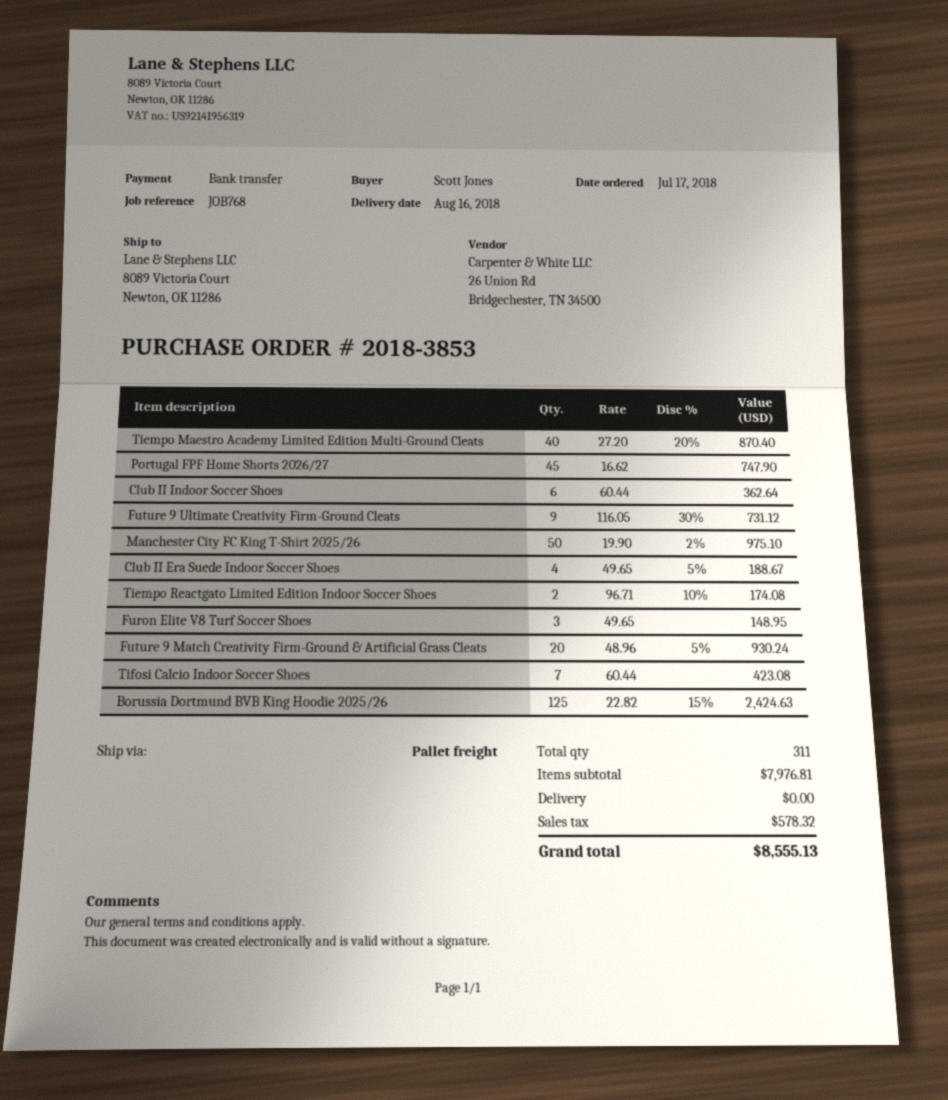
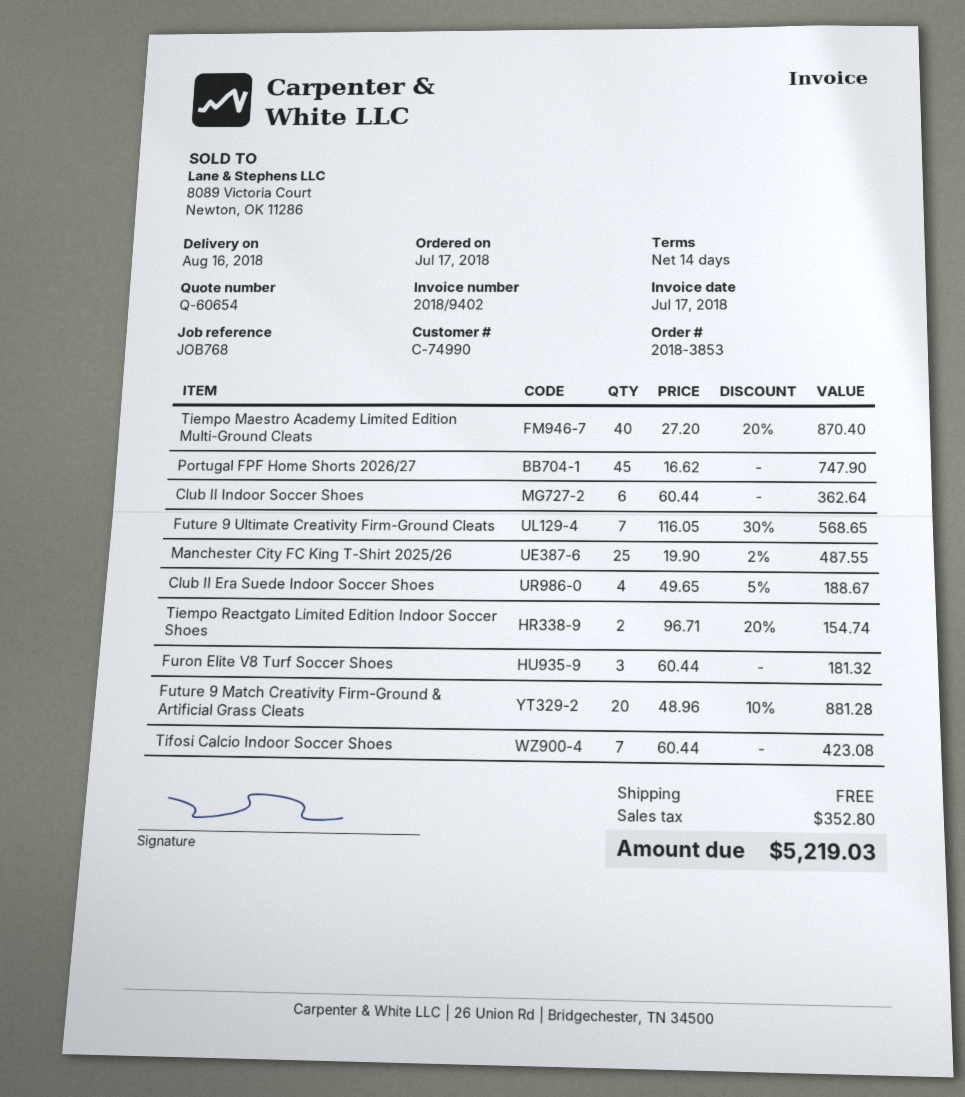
Future 9 Ultimate Creativity Firm-Ground Cleats: 9 x 116.05 - 30% = 731.12 -> 7 x 116.05 - 30% = 568.65
Manchester City FC King T-Shirt 2025/26: 50 x 19.90 - 2% = 975.10 -> 25 x 19.90 - 2% = 487.55
Tiempo Reactgato Limited Edition Indoor Soccer Shoes: 2 x 96.71 - 10% = 174.08 -> 2 x 96.71 - 20% = 154.74
Furon Elite V8 Turf Soccer Shoes: 3 x 49.65 = 148.95 -> 3 x 60.44 = 181.32
Future 9 Match Creativity Firm-Ground & Artificial Grass Cleats: 20 x 48.96 - 5% = 930.24 -> 20 x 48.96 - 10% = 881.28
Borussia Dortmund BVB King Hoodie 2025/26: 125 x 22.82 - 15% = 2424.63 -> none
tax: 578.32 -> 352.80
total: 8555.13 -> 5219.03

